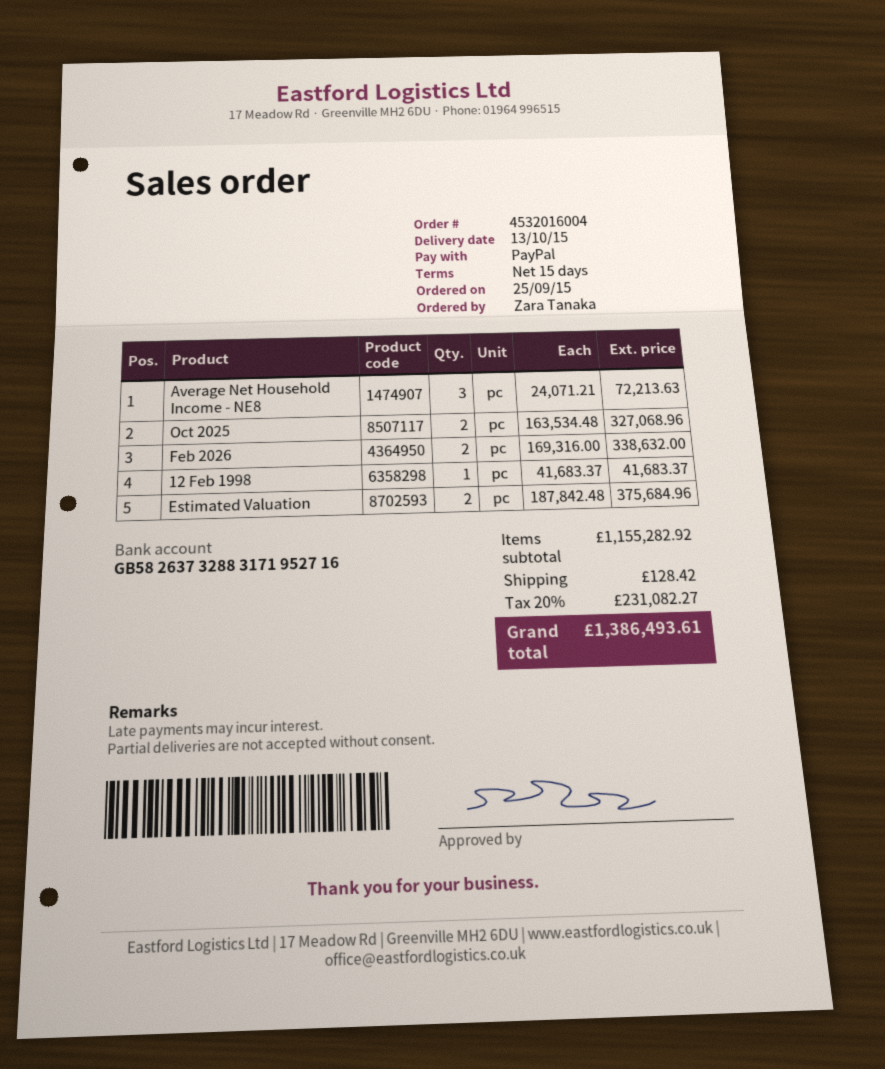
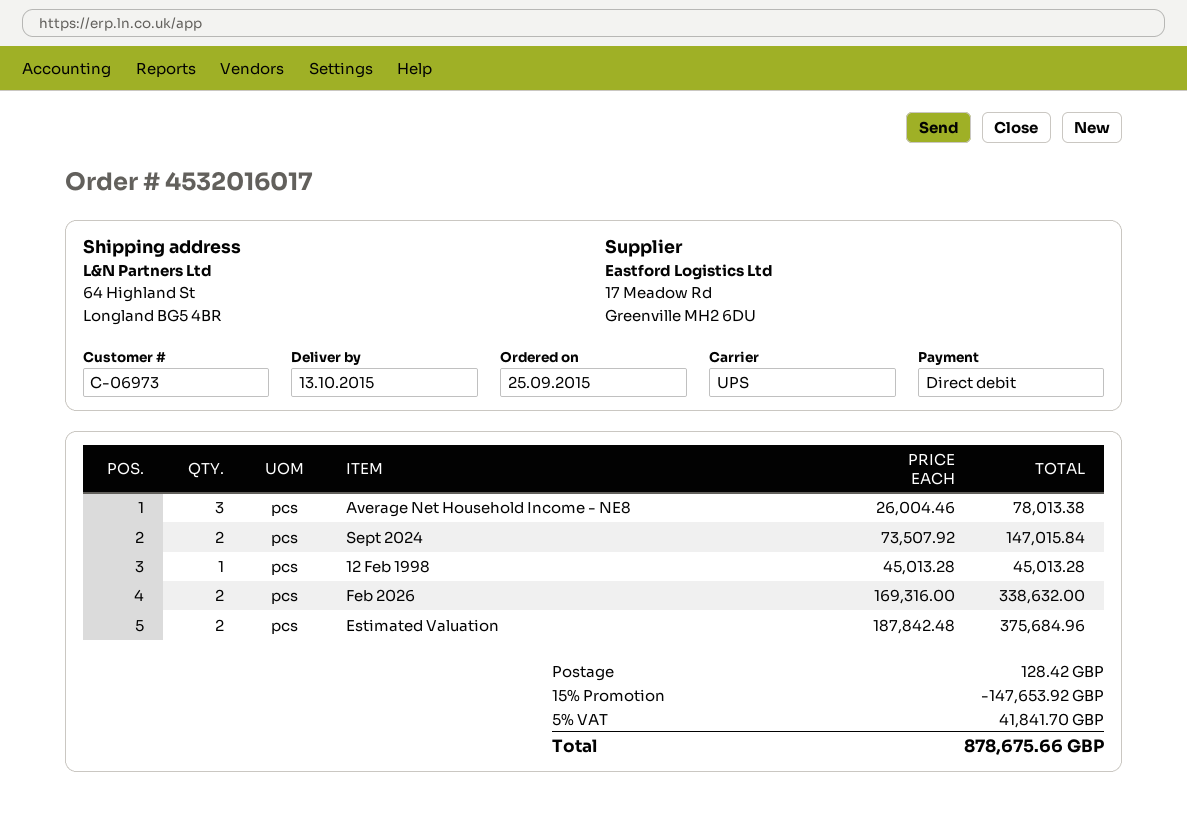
order number: 4532016004 -> 4532016017
payment method: PayPal -> direct debit
Average Net Household Income - NE8: 3 x 24071.21 = 72213.63 -> 3 x 26004.46 = 78013.38
Oct 2025: 2 x 163534.48 = 327068.96 -> none
12 Feb 1998: 1 x 41683.37 = 41683.37 -> 1 x 45013.28 = 45013.28
Sept 2024: none -> 2 x 73507.92 = 147015.84
discount: none -> 15% = 147653.92
tax: 20% = 231082.27 -> 5% = 41841.70
total: 1386493.61 -> 878675.66

